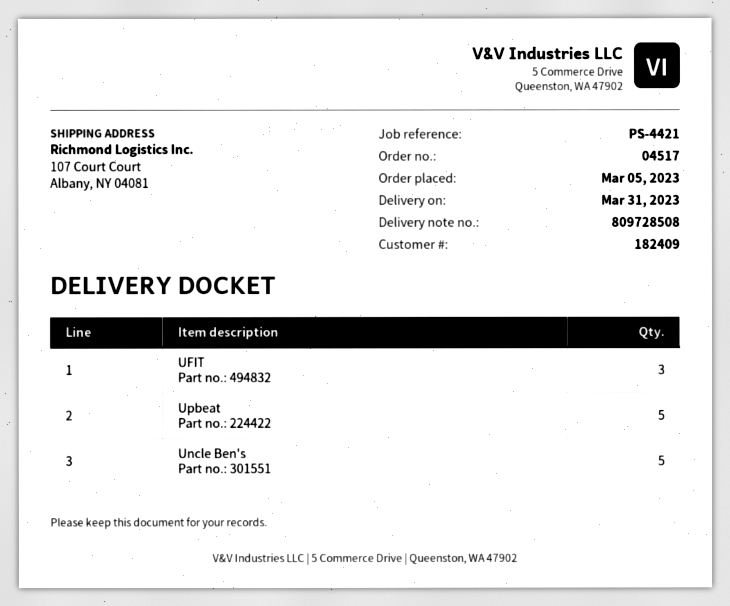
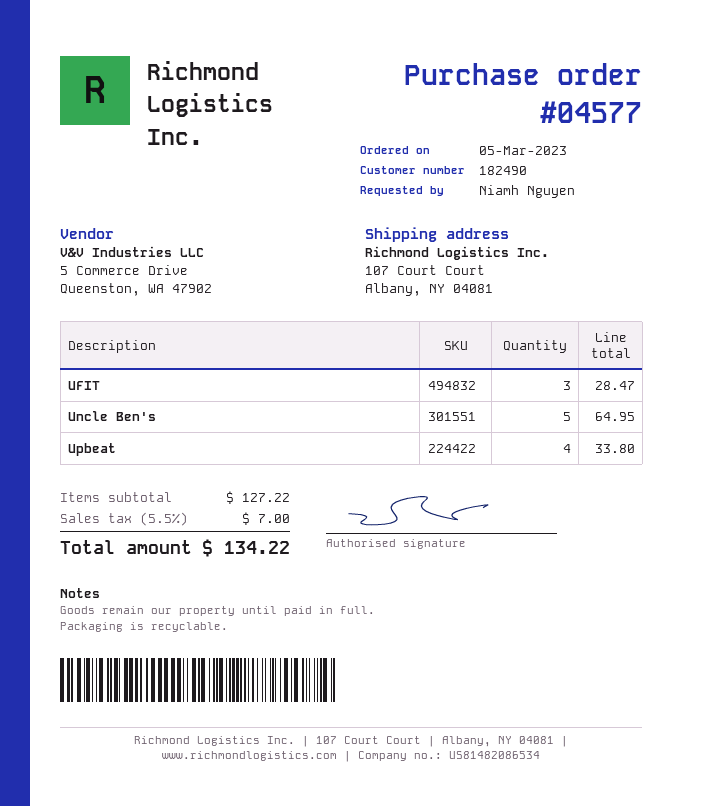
order number: 04517 -> 04577
customer number: 182409 -> 182490
Upbeat: 5 -> 4

